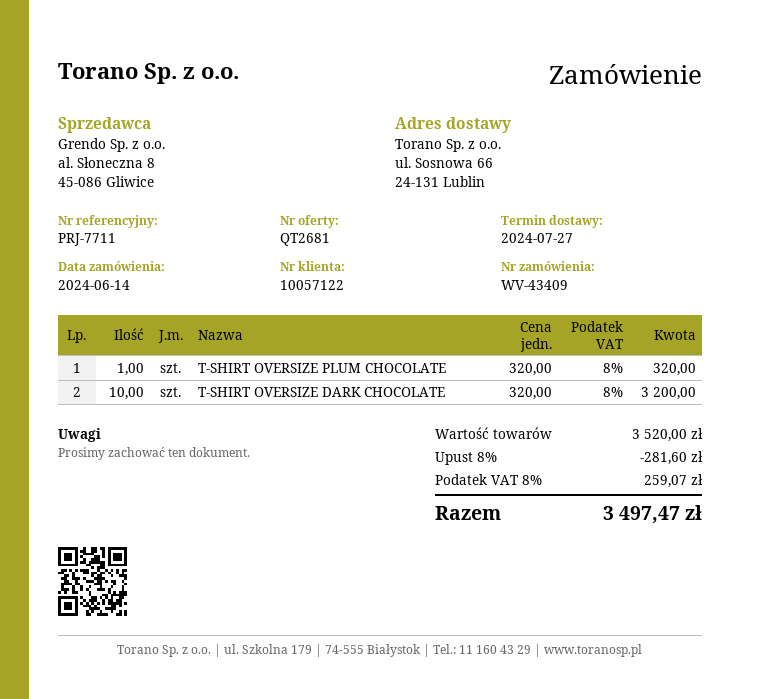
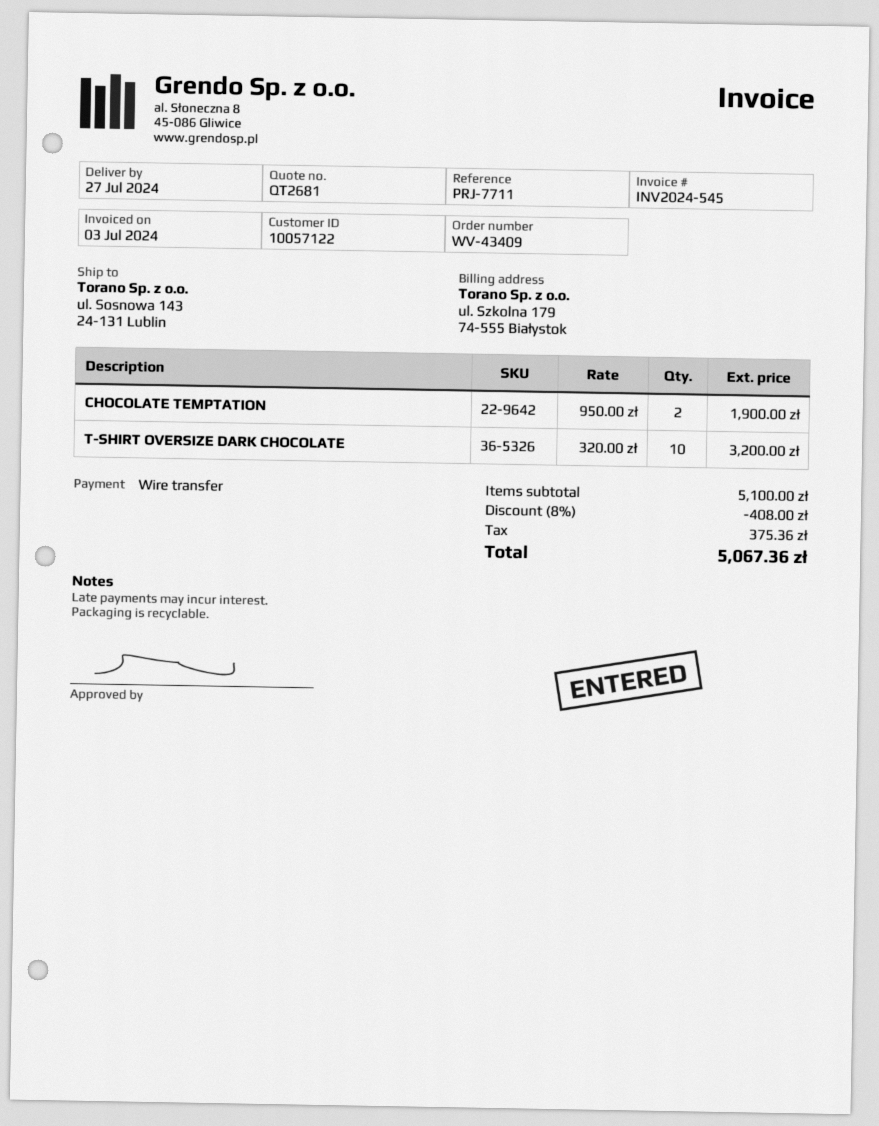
ship to: ul. Sosnowa 66, 24-131 Lublin -> ul. Sosnowa 143, 24-131 Lublin
T-SHIRT OVERSIZE PLUM CHOCOLATE: 1 x 320.00 = 320.00 -> none
CHOCOLATE TEMPTATION: none -> 2 x 950.00 = 1900.00
subtotal: 3520.00 -> 5100.00
discount: 8% = 281.60 -> 8% = 408.00
tax: 259.07 -> 375.36
total: 3497.47 -> 5067.36

